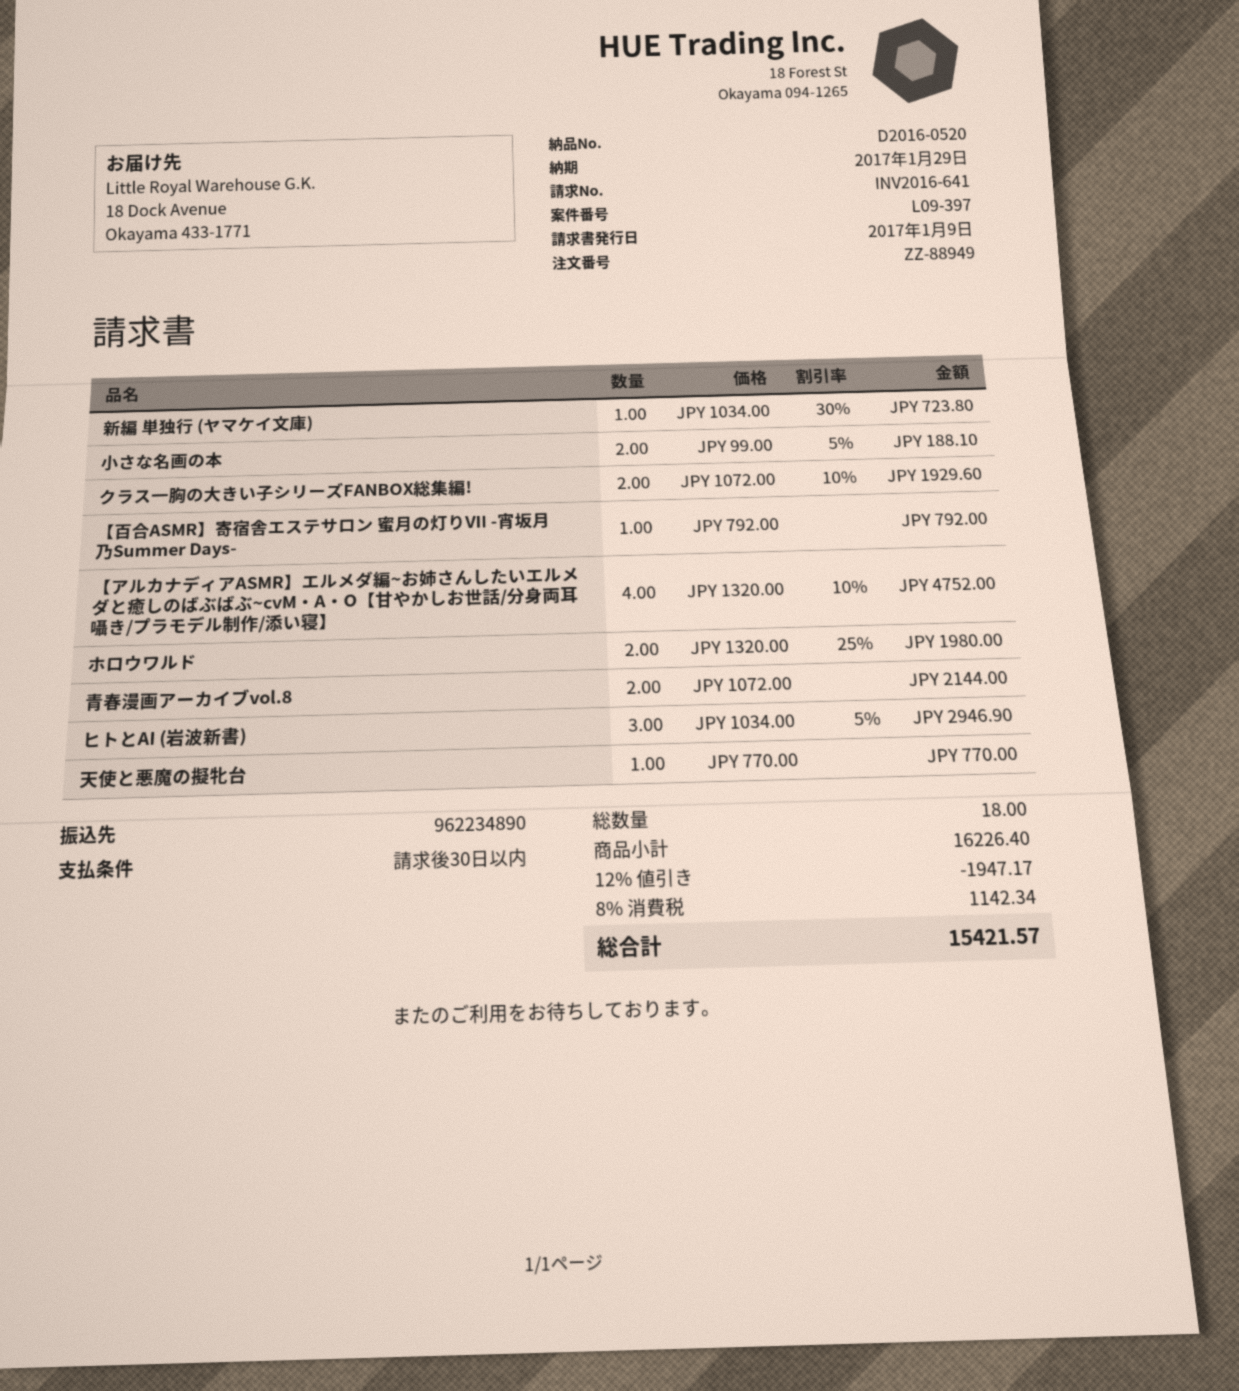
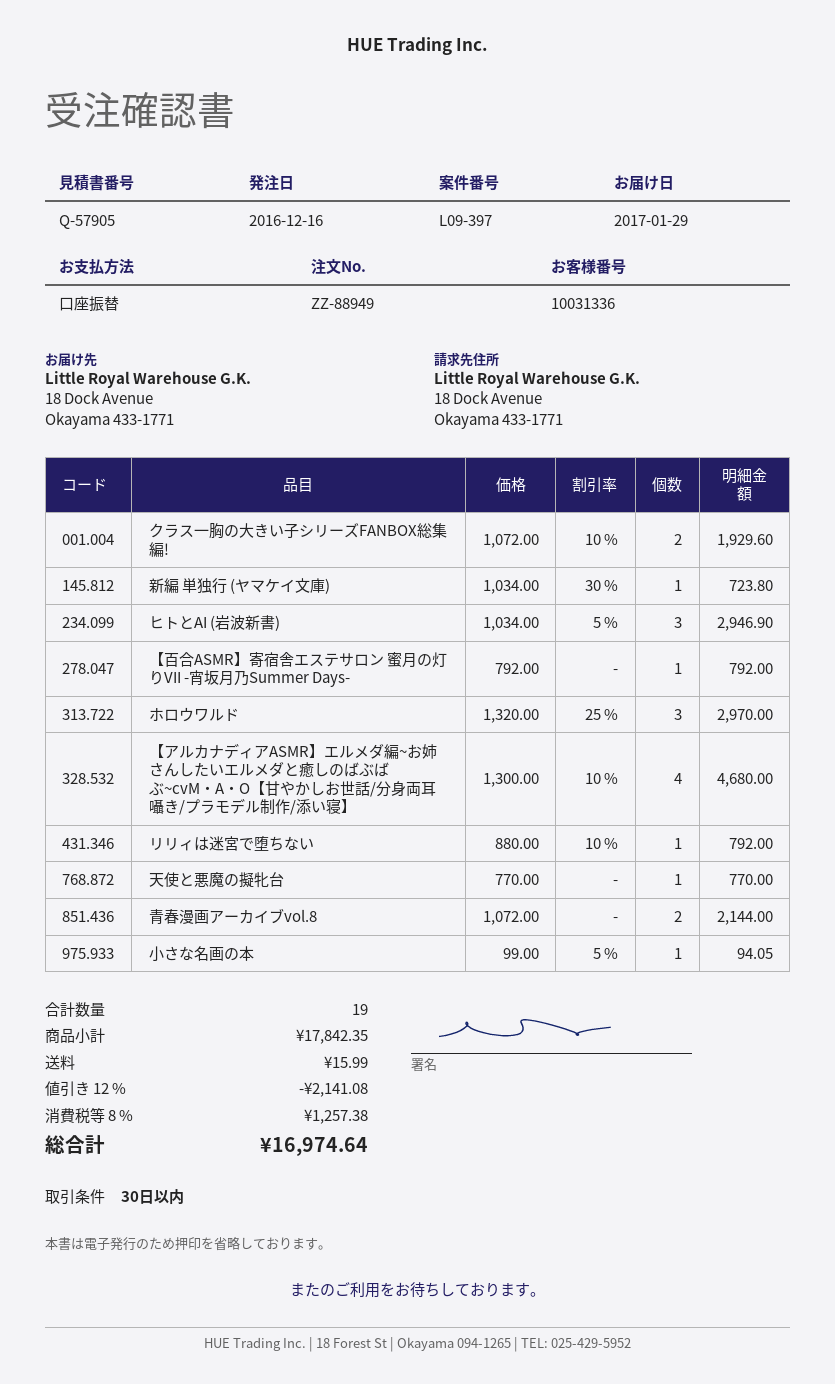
小さな名画の本: 2 x 99.00 - 5% = 188.10 -> 1 x 99.00 - 5% = 94.05
【アルカナディアASMR】エルメダ編~お姉さんしたいエルメダと癒しのばぶばぶ~cvM・A・O【甘やかしお世話/分身両耳囁き/プラモデル制作/添い寝】: 4 x 1320.00 - 10% = 4752.00 -> 4 x 1300.00 - 10% = 4680.00
ホロウワルド: 2 x 1320.00 - 25% = 1980.00 -> 3 x 1320.00 - 25% = 2970.00
リリィは迷宮で堕ちない: none -> 1 x 880.00 - 10% = 792.00
total quantity: 18 -> 19
subtotal: 16226.40 -> 17842.35
discount: 12% = 1947.17 -> 12% = 2141.08
shipping: none -> 15.99
tax: 8% = 1142.34 -> 8% = 1257.38
total: 15421.57 -> 16974.64

